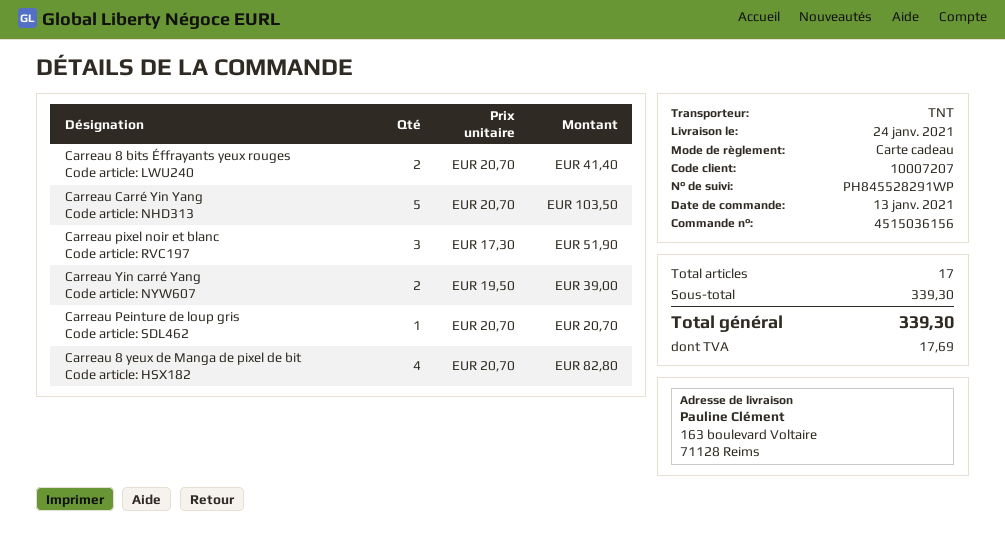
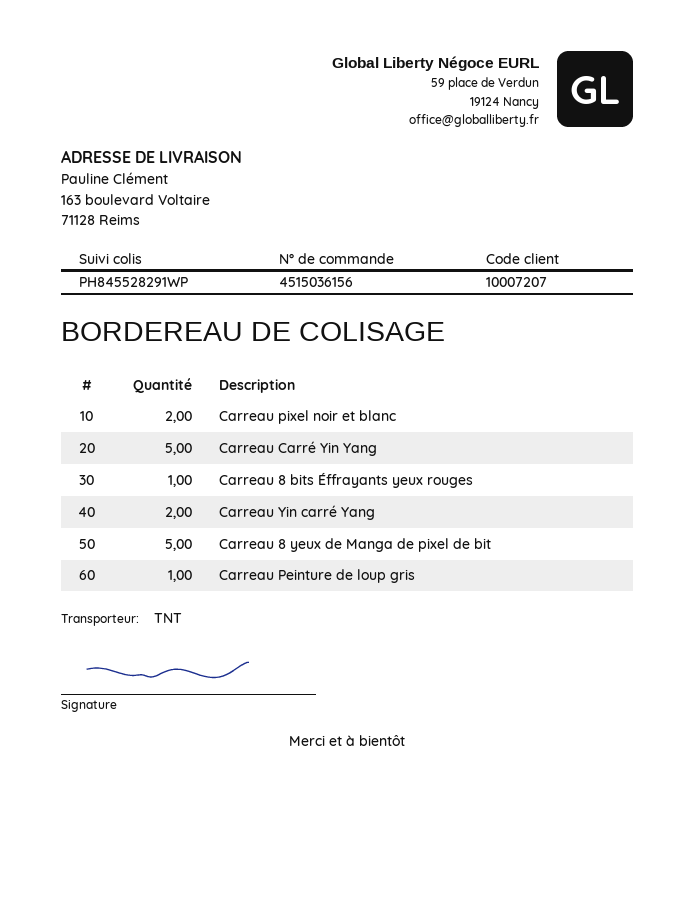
Carreau 8 bits Éffrayants yeux rouges: 2 -> 1
Carreau pixel noir et blanc: 3 -> 2
Carreau 8 yeux de Manga de pixel de bit: 4 -> 5

